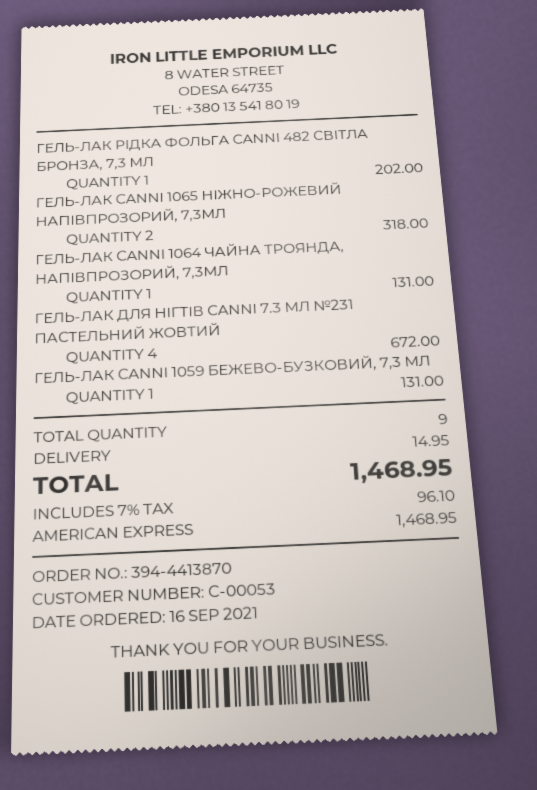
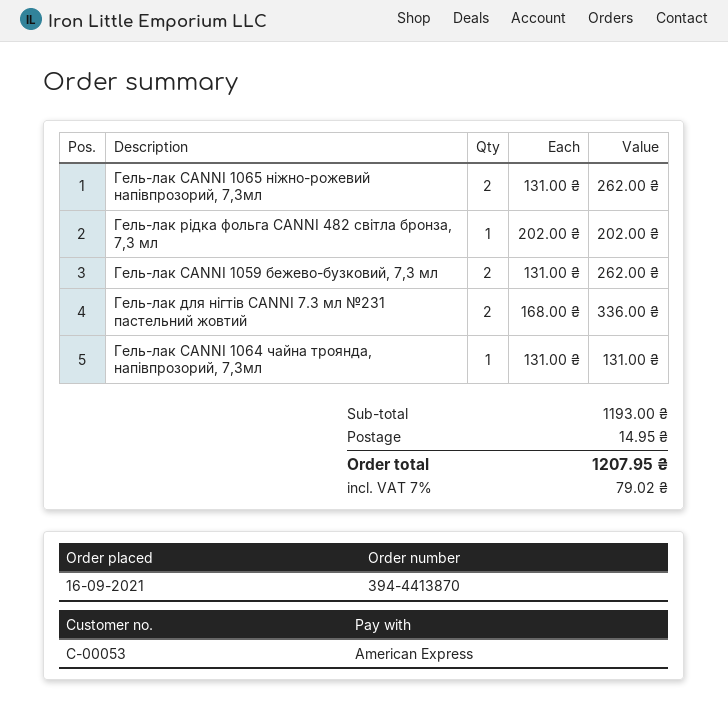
ГЕЛЬ-ЛАК CANNI 1065 НІЖНО-РОЖЕВИЙ НАПІВПРОЗОРИЙ, 7,3МЛ: 2 for 318.00 -> 2 for 262.00
ГЕЛЬ-ЛАК ДЛЯ НІГТІВ CANNI 7.3 МЛ №231 ПАСТЕЛЬНИЙ ЖОВТИЙ: 4 for 672.00 -> 2 for 336.00
ГЕЛЬ-ЛАК CANNI 1059 БЕЖЕВО-БУЗКОВИЙ, 7,3 МЛ: 1 for 131.00 -> 2 for 262.00
tax: 7% = 96.10 -> 7% = 79.02
total: 1468.95 -> 1207.95

